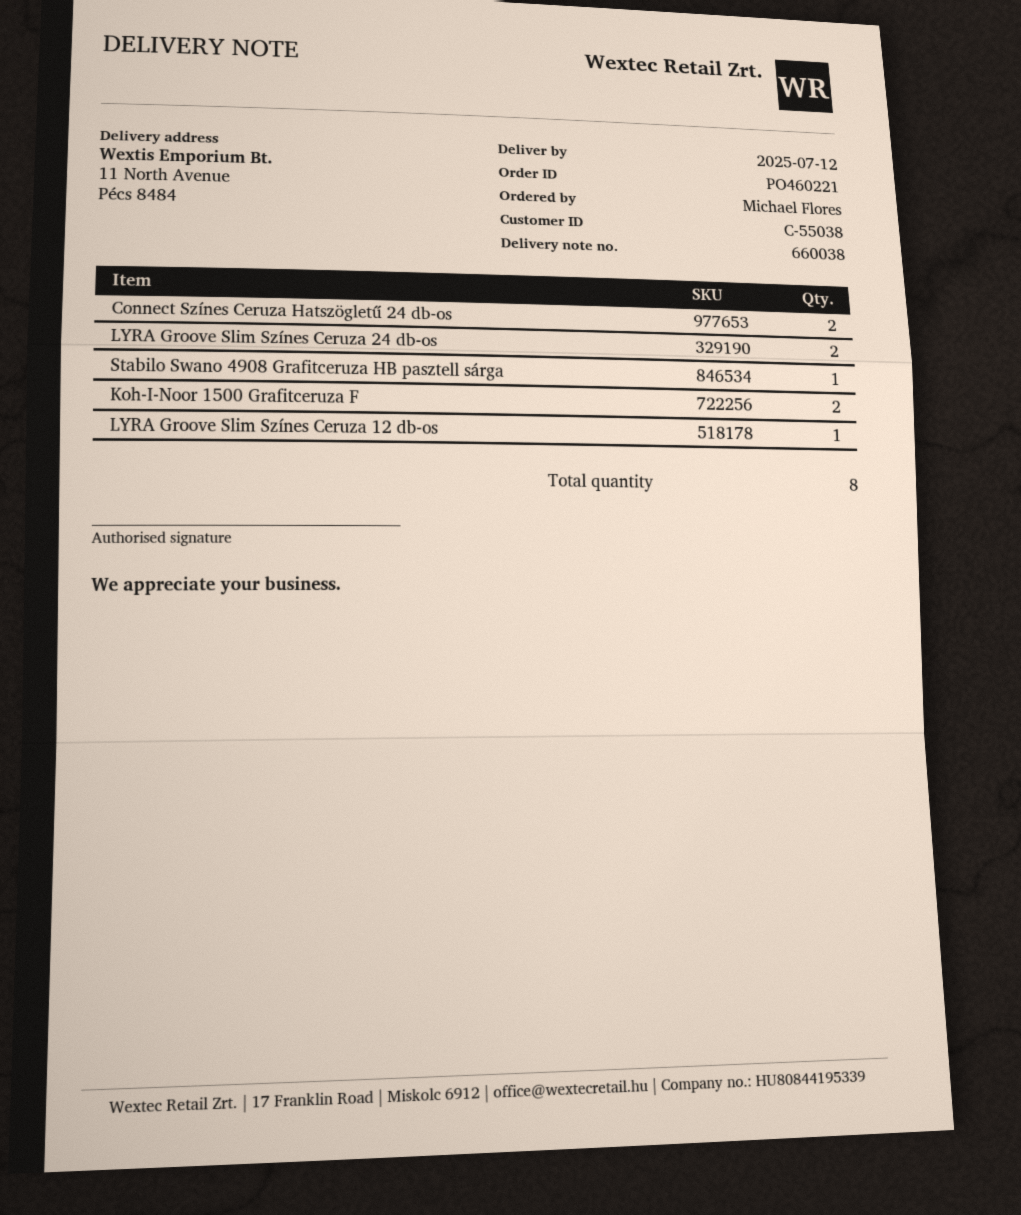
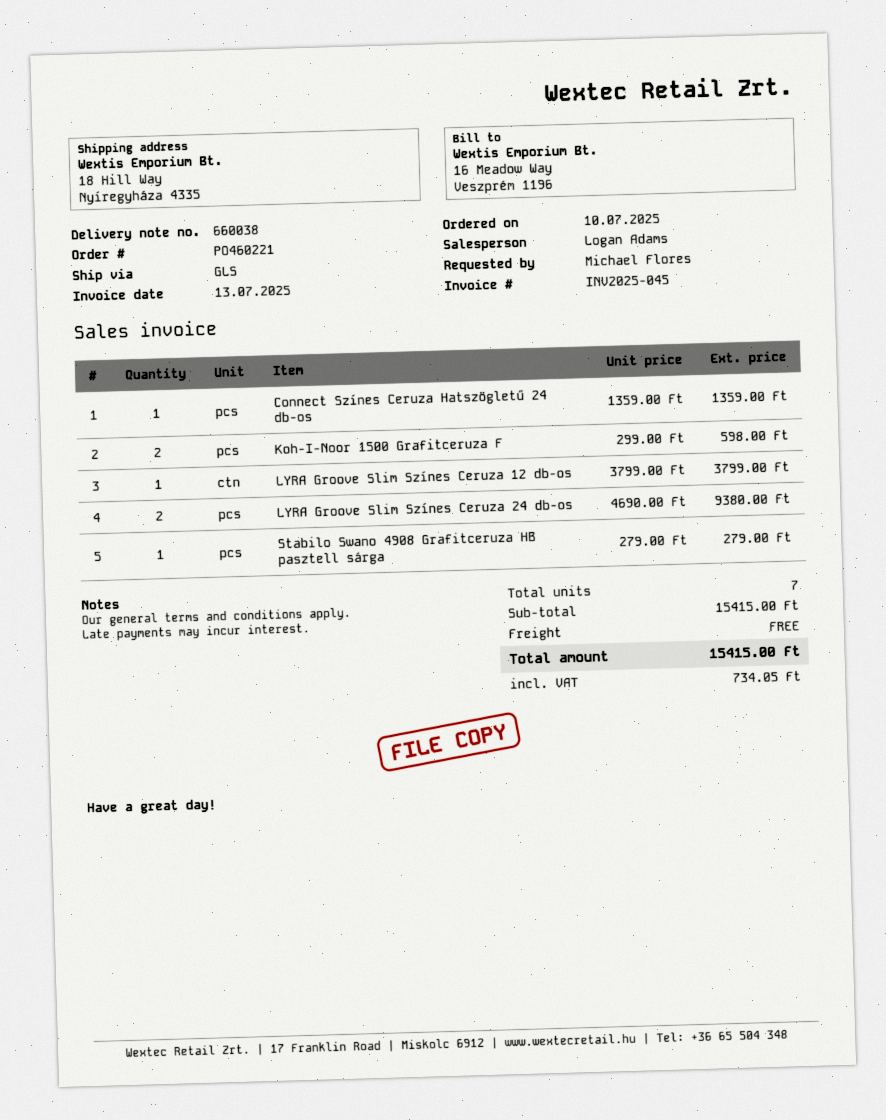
ship to: 11 North Avenue, Pécs 8484 -> 18 Hill Way, Nyíregyháza 4335
Connect Színes Ceruza Hatszögletű 24 db-os: 2 -> 1
total quantity: 8 -> 7

